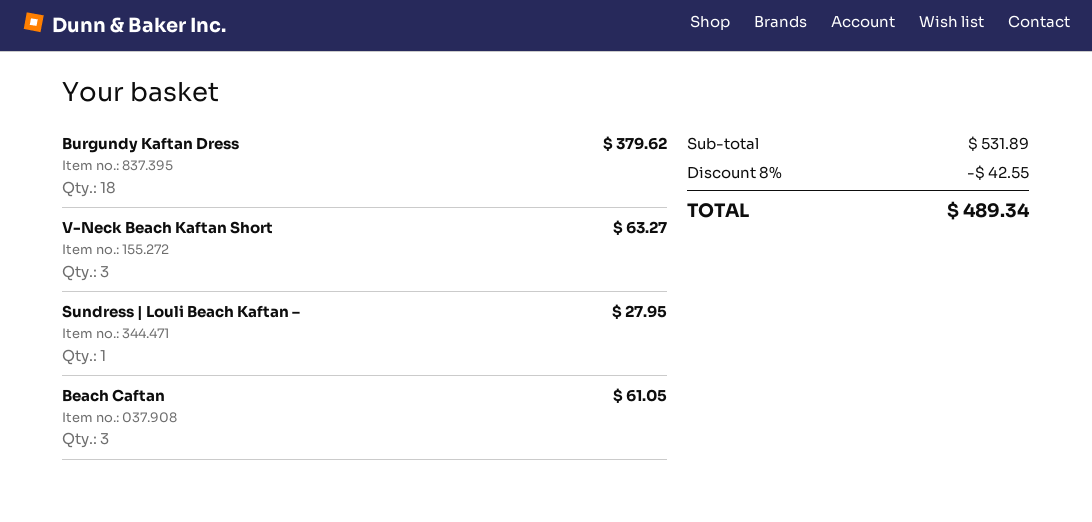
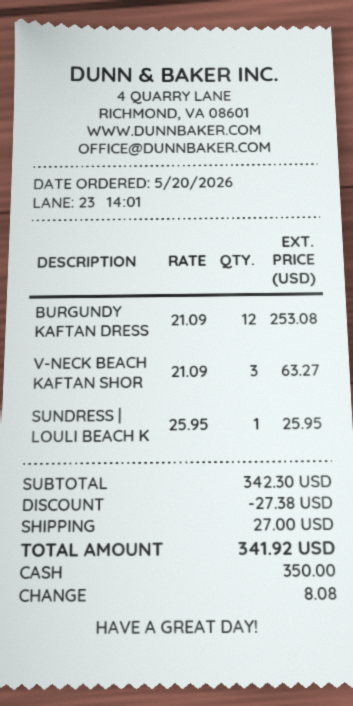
Burgundy Kaftan Dress: 18 for 379.62 -> 12 for 253.08
Sundress | Louli Beach Kaftan –: 1 for 27.95 -> 1 for 25.95
Beach Caftan: 3 for 61.05 -> none
subtotal: 531.89 -> 342.30
discount: 42.55 -> 27.38
shipping: none -> 27.00
total: 489.34 -> 341.92

